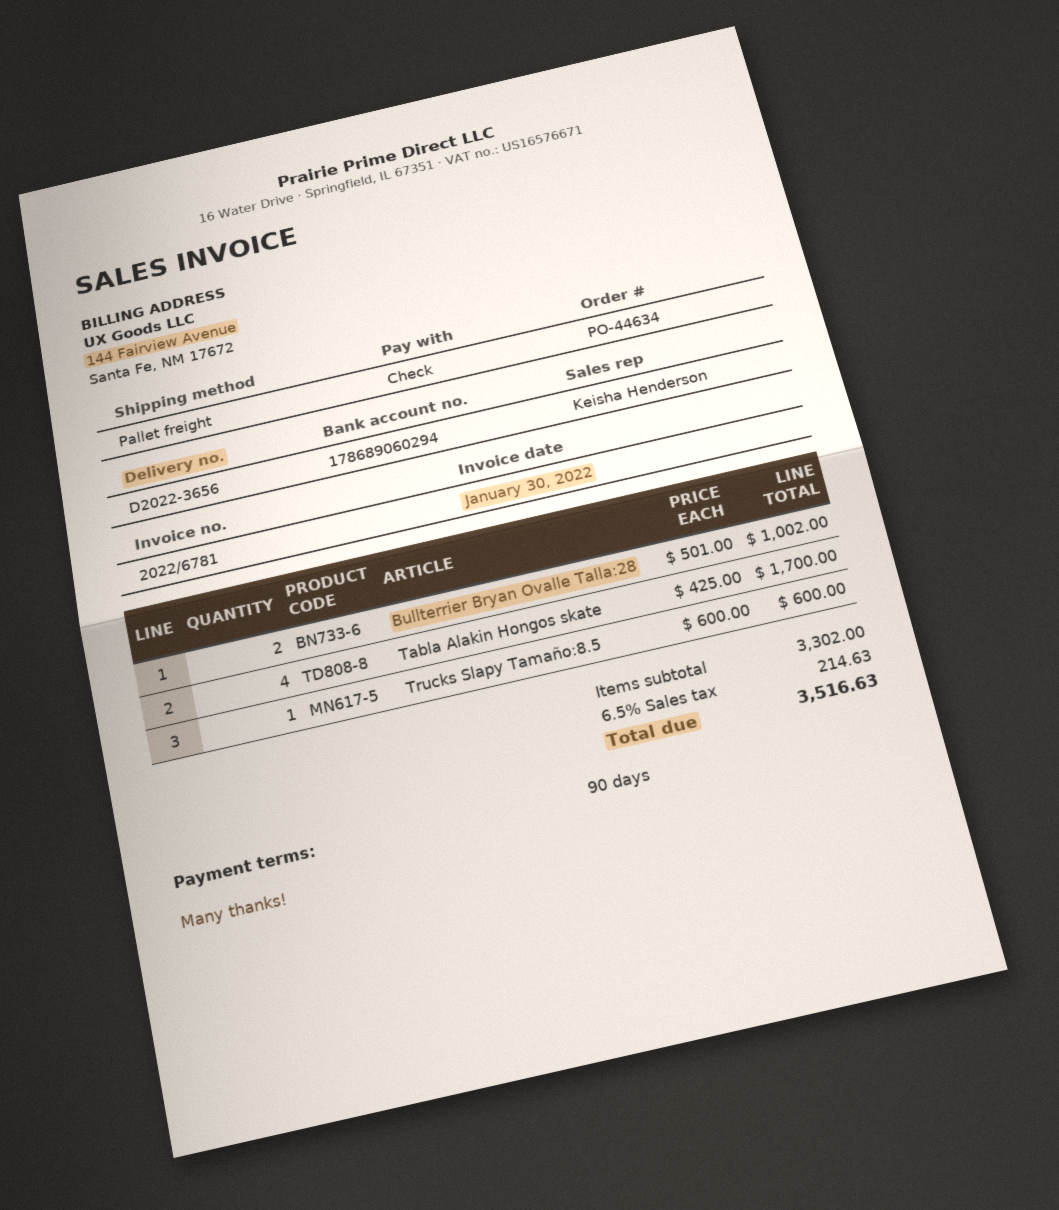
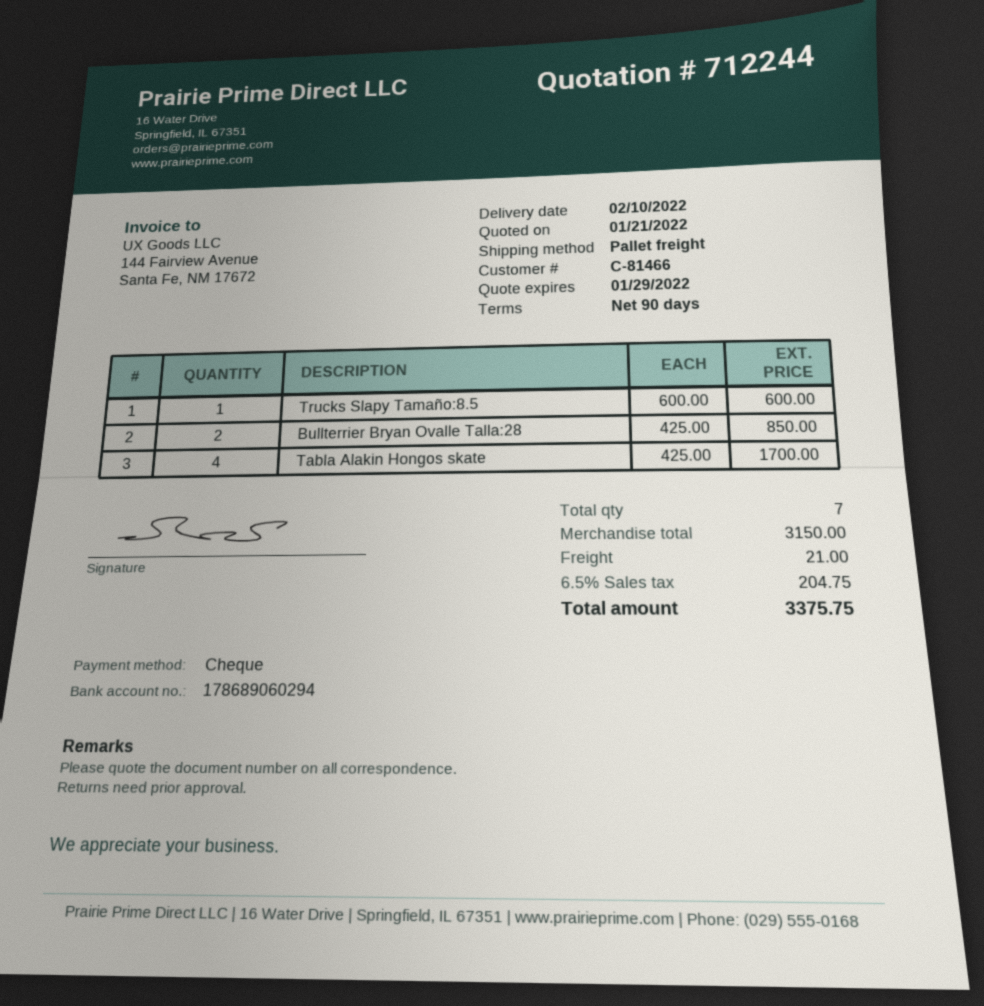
Bullterrier Bryan Ovalle Talla:28: 2 x 501.00 = 1002.00 -> 2 x 425.00 = 850.00
subtotal: 3302.00 -> 3150.00
shipping: none -> 21.00
tax: 6.5% = 214.63 -> 6.5% = 204.75
total: 3516.63 -> 3375.75

